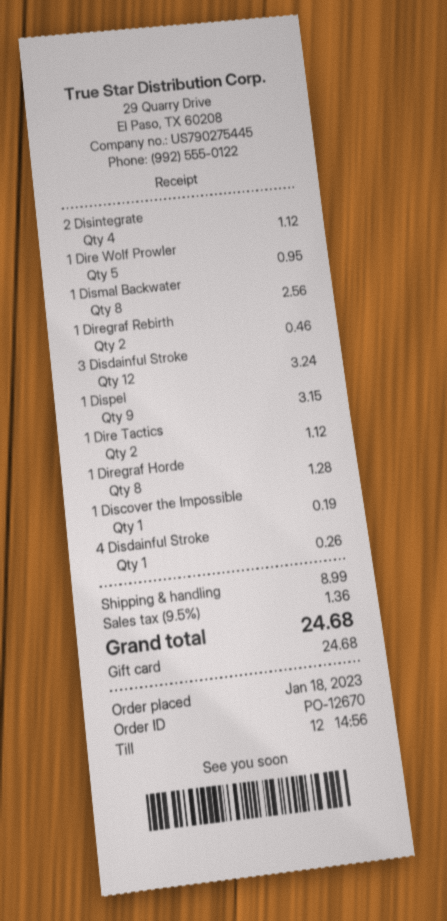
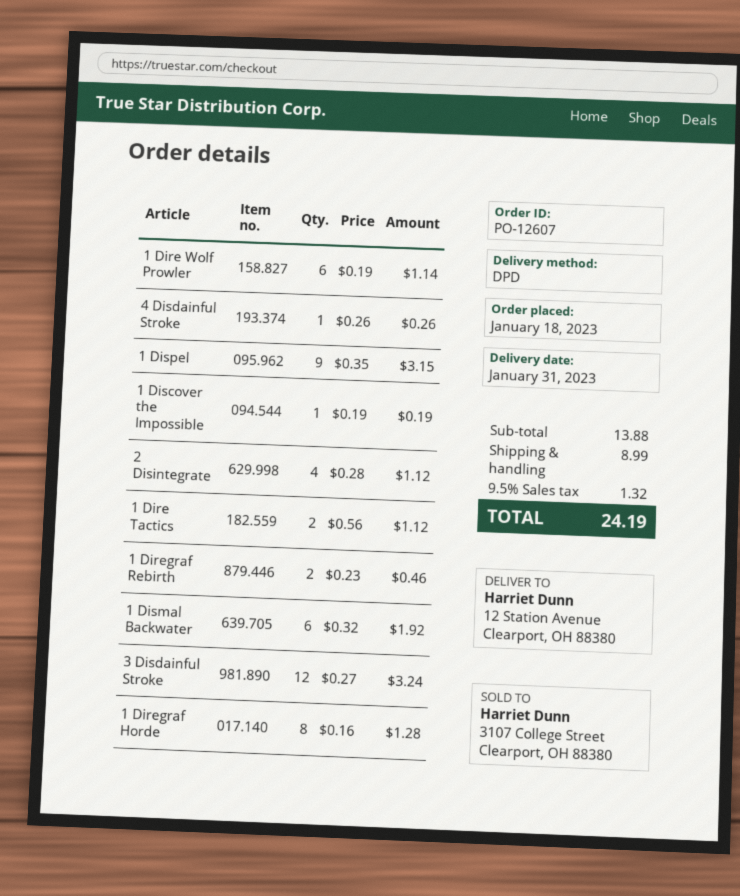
order number: PO-12670 -> PO-12607
1 Dire Wolf Prowler: 5 for 0.95 -> 6 for 1.14
1 Dismal Backwater: 8 for 2.56 -> 6 for 1.92
tax: 9.5% = 1.36 -> 9.5% = 1.32
total: 24.68 -> 24.19

